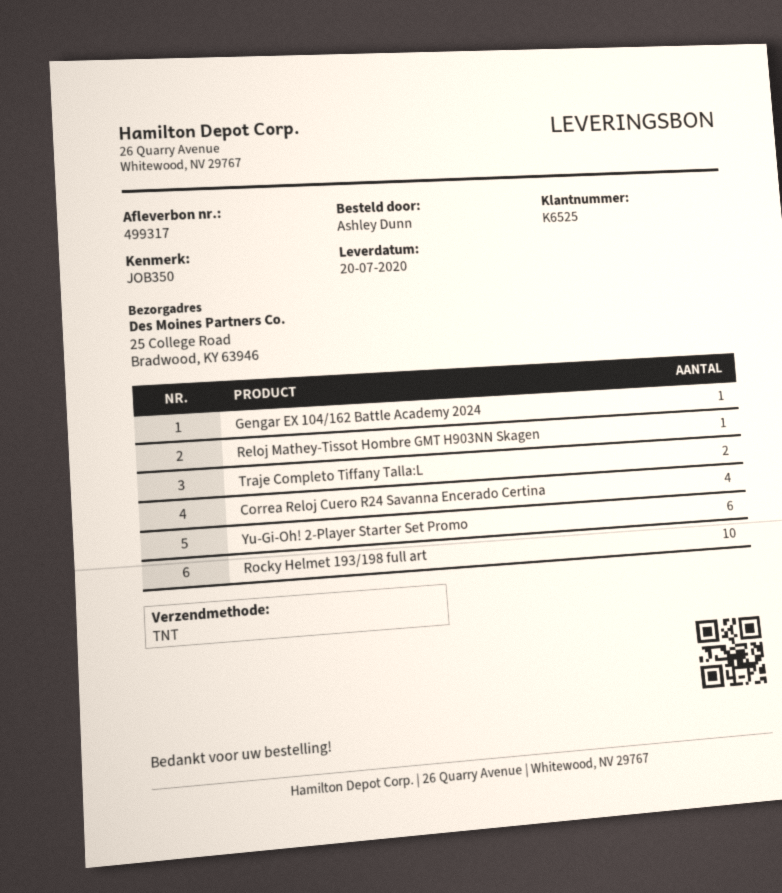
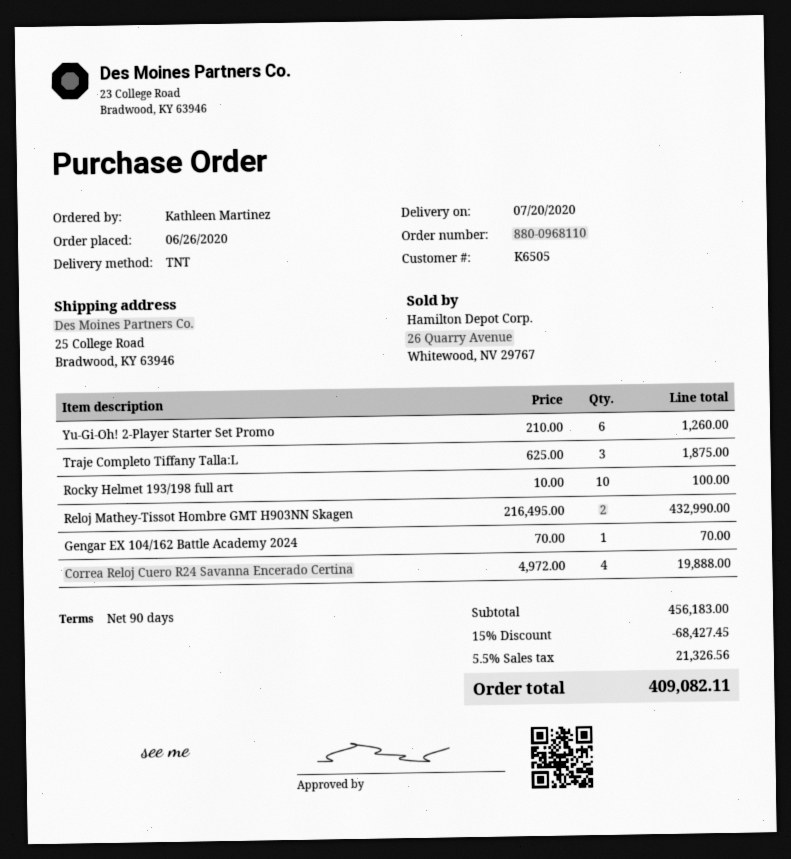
customer number: K6525 -> K6505
ordered by: Ashley Dunn -> Kathleen Martinez
Reloj Mathey-Tissot Hombre GMT H903NN Skagen: 1 -> 2
Traje Completo Tiffany Talla:L: 2 -> 3

